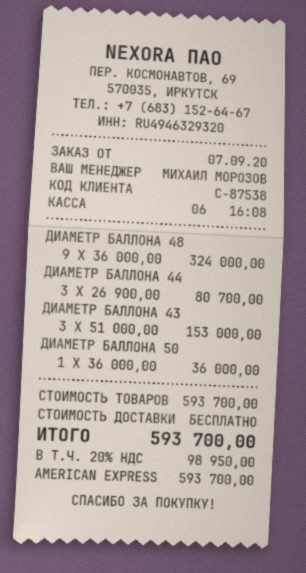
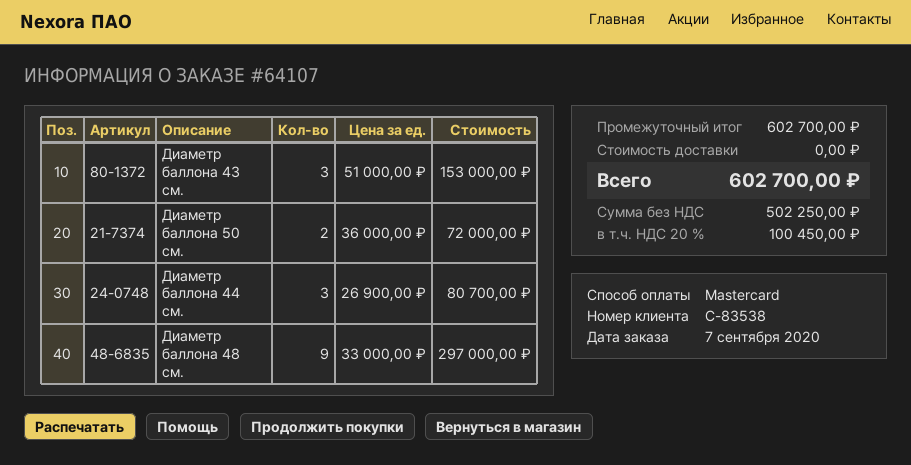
customer number: C-87538 -> C-83538
payment method: American Express -> Mastercard
ДИАМЕТР БАЛЛОНА 48: 9 x 36000.00 = 324000.00 -> 9 x 33000.00 = 297000.00
ДИАМЕТР БАЛЛОНА 50: 1 x 36000.00 = 36000.00 -> 2 x 36000.00 = 72000.00
subtotal: 593700.00 -> 602700.00
tax: 20% = 98950.00 -> 20% = 100450.00
total: 593700.00 -> 602700.00

